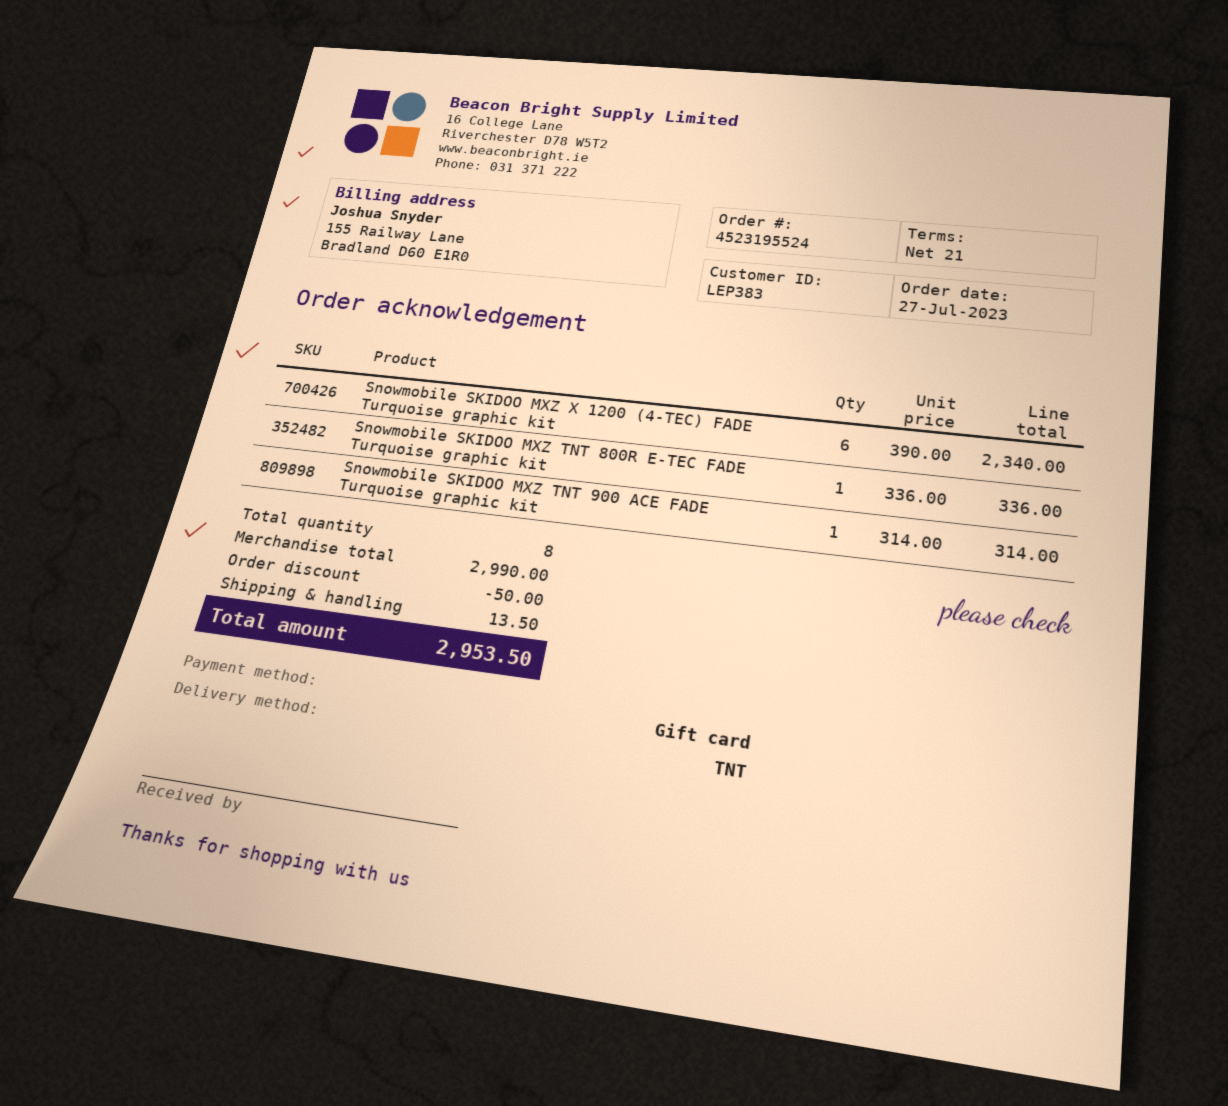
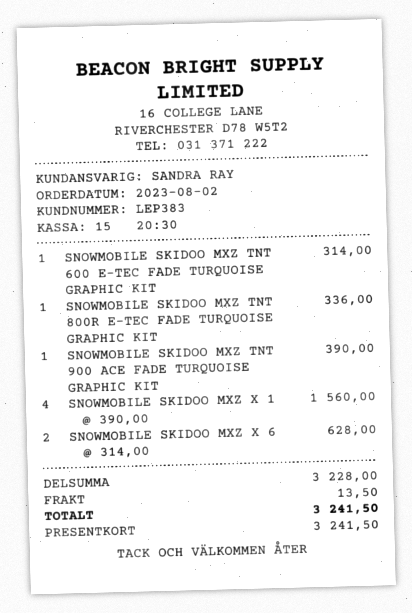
order date: 2023-07-27 -> 2023-08-02
Snowmobile SKIDOO MXZ X 1200 (4-TEC) FADE Turquoise graphic kit: 6 x 390.00 = 2340.00 -> 4 x 390.00 = 1560.00
Snowmobile SKIDOO MXZ TNT 900 ACE FADE Turquoise graphic kit: 1 x 314.00 = 314.00 -> 1 x 390.00 = 390.00
SNOWMOBILE SKIDOO MXZ TNT 600 E-TEC FADE TURQUOISE GRAPHIC KIT: none -> 1 x 314.00 = 314.00
SNOWMOBILE SKIDOO MXZ X 6: none -> 2 x 314.00 = 628.00
subtotal: 2990.00 -> 3228.00
discount: 50.00 -> none
total: 2953.50 -> 3241.50

